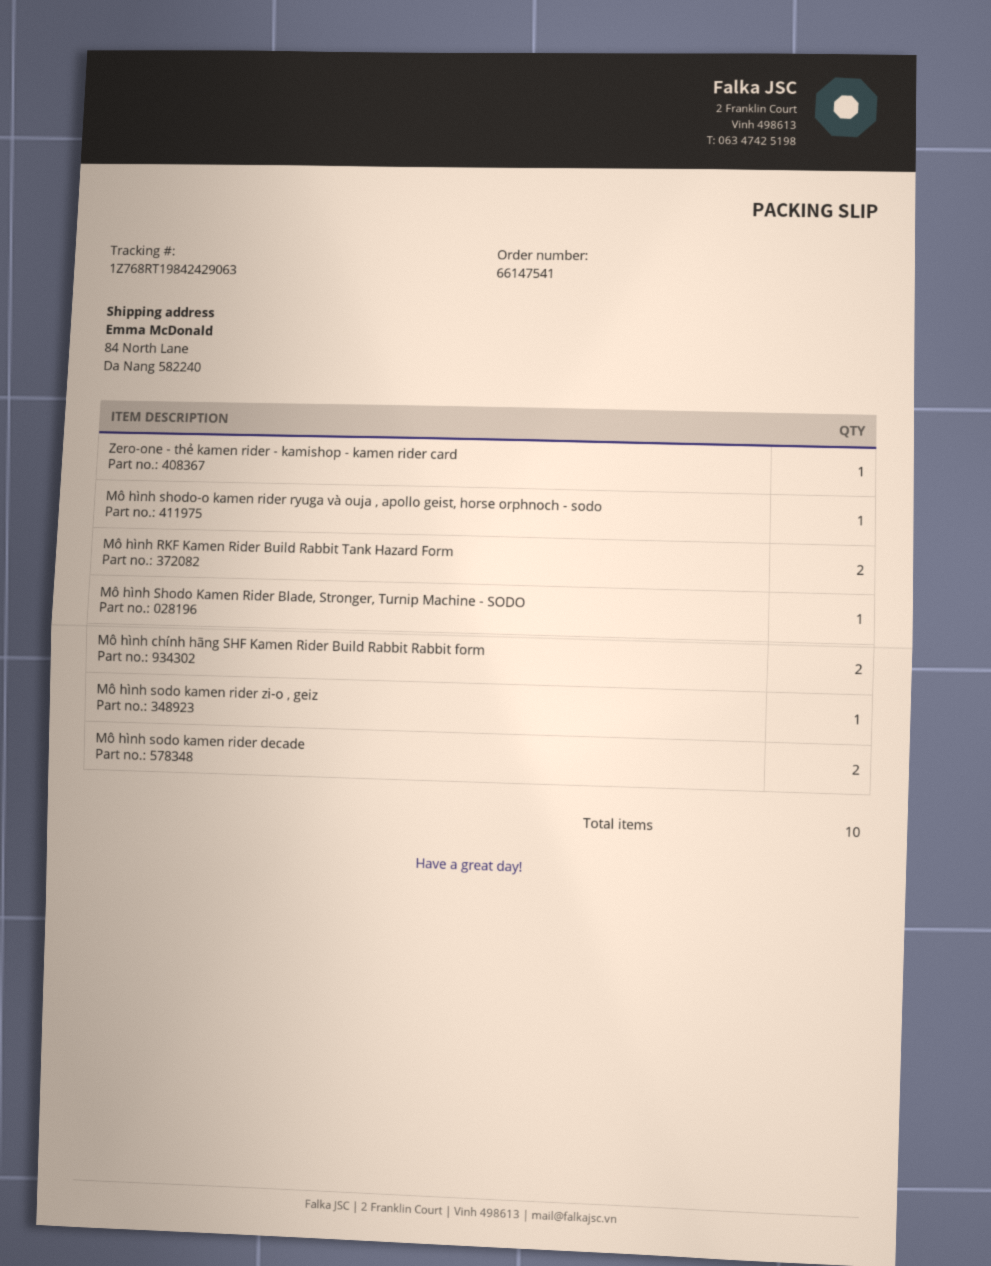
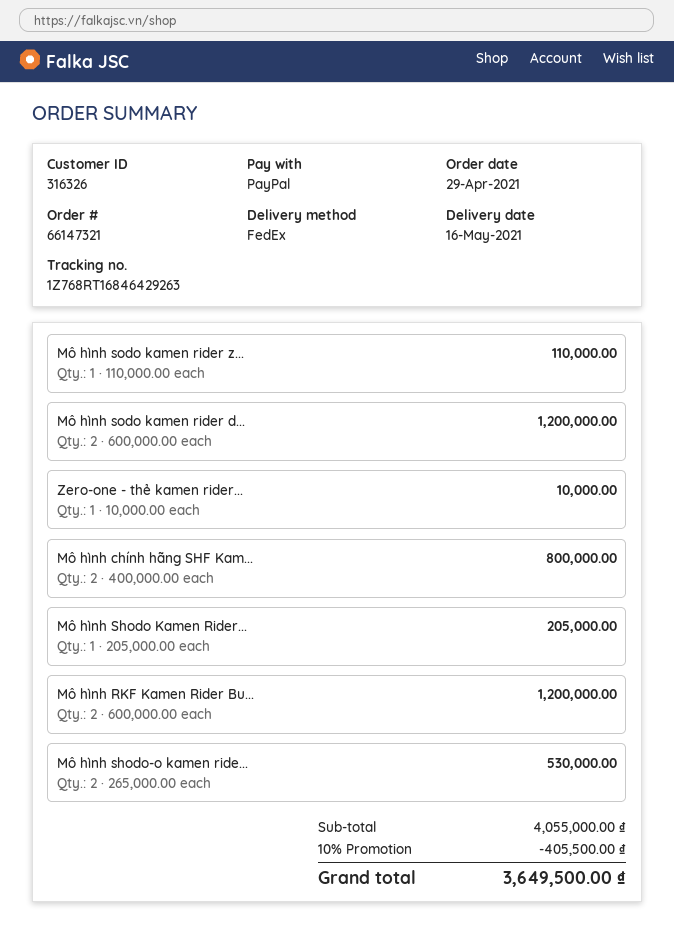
order number: 66147541 -> 66147321
tracking number: 1Z768RT19842429063 -> 1Z768RT16846429263
Mô hình shodo-o kamen rider ryuga và ouja , apollo geist, horse orphnoch - sodo: 1 -> 2

